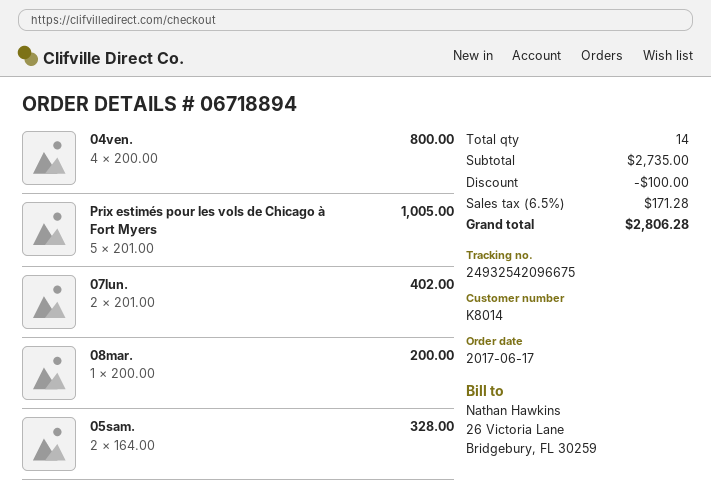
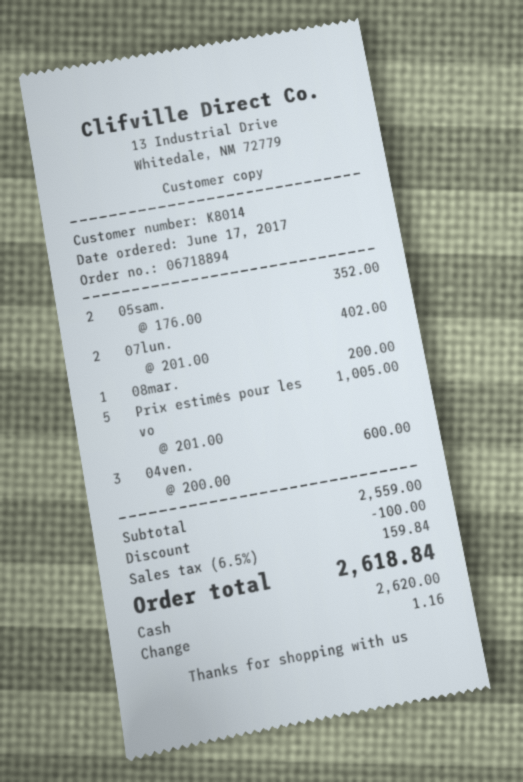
04ven.: 4 x 200.00 = 800.00 -> 3 x 200.00 = 600.00
05sam.: 2 x 164.00 = 328.00 -> 2 x 176.00 = 352.00
subtotal: 2735.00 -> 2559.00
tax: 6.5% = 171.28 -> 6.5% = 159.84
total: 2806.28 -> 2618.84

